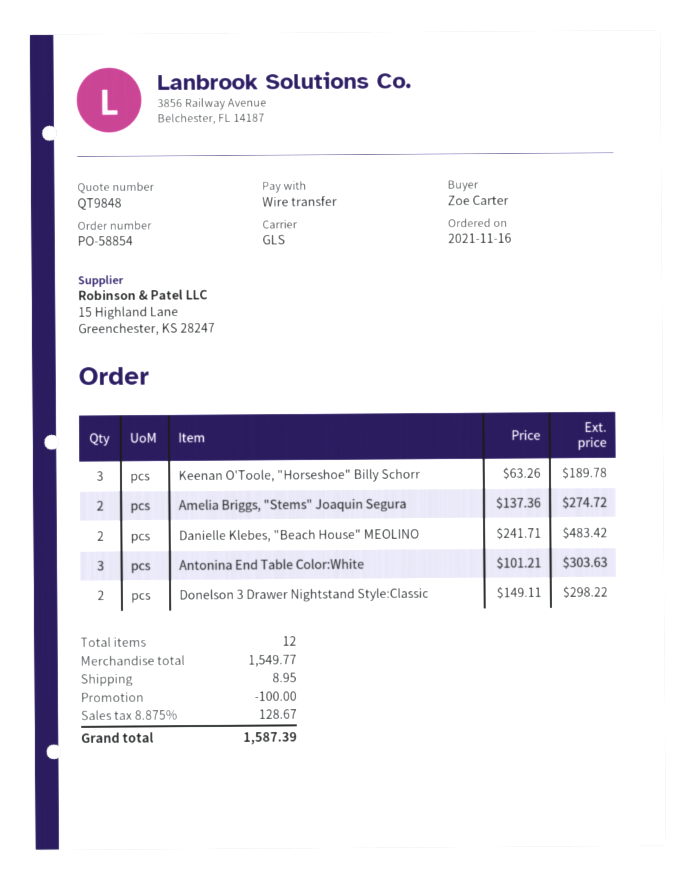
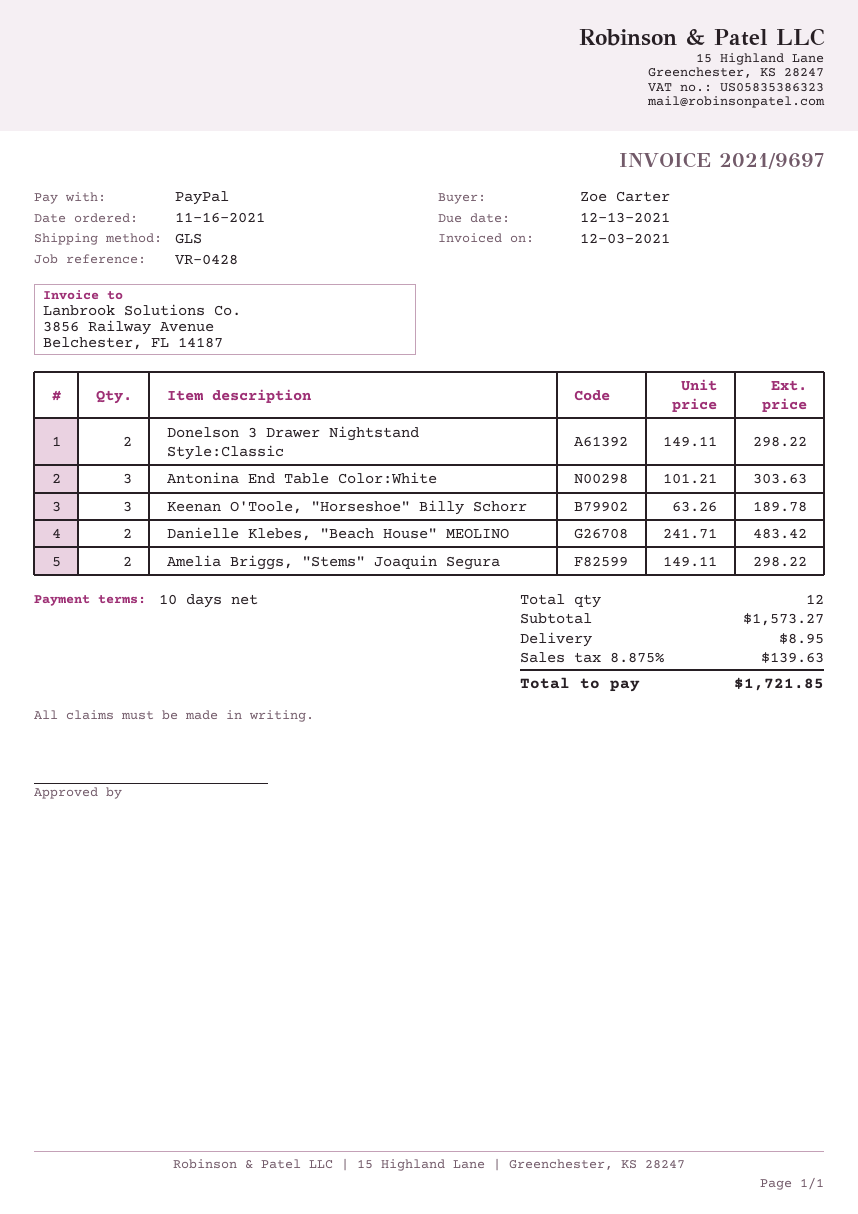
payment method: bank transfer -> PayPal
Amelia Briggs, "Stems" Joaquin Segura: 2 x 137.36 = 274.72 -> 2 x 149.11 = 298.22
subtotal: 1549.77 -> 1573.27
discount: 100.00 -> none
tax: 8.875% = 128.67 -> 8.875% = 139.63
total: 1587.39 -> 1721.85

